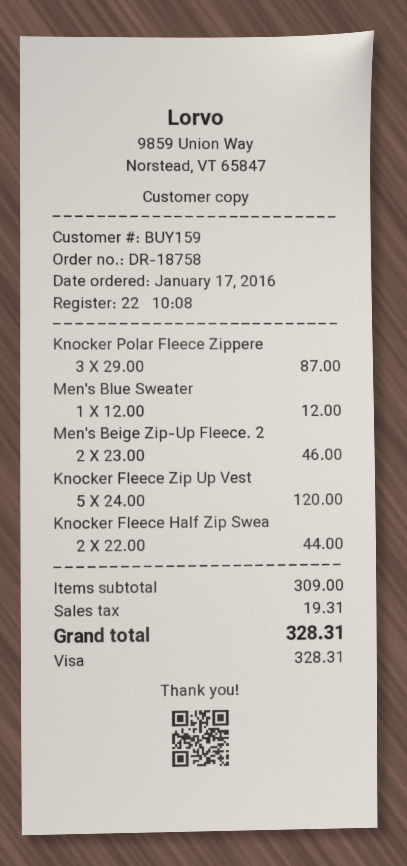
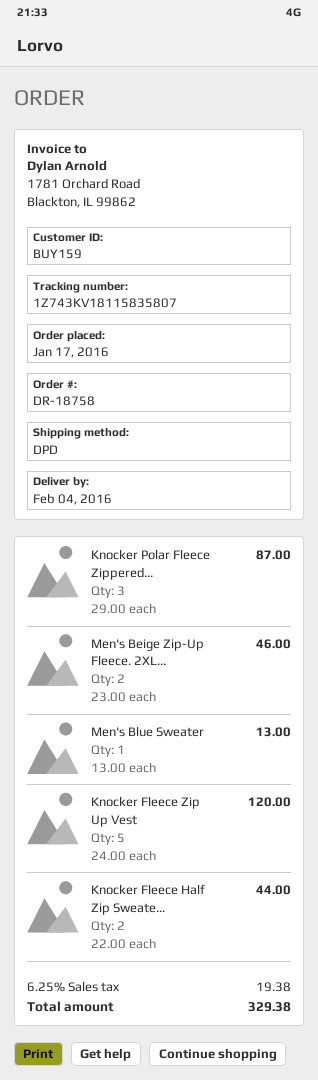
Men's Blue Sweater: 1 x 12.00 = 12.00 -> 1 x 13.00 = 13.00
tax: 19.31 -> 19.38
total: 328.31 -> 329.38

